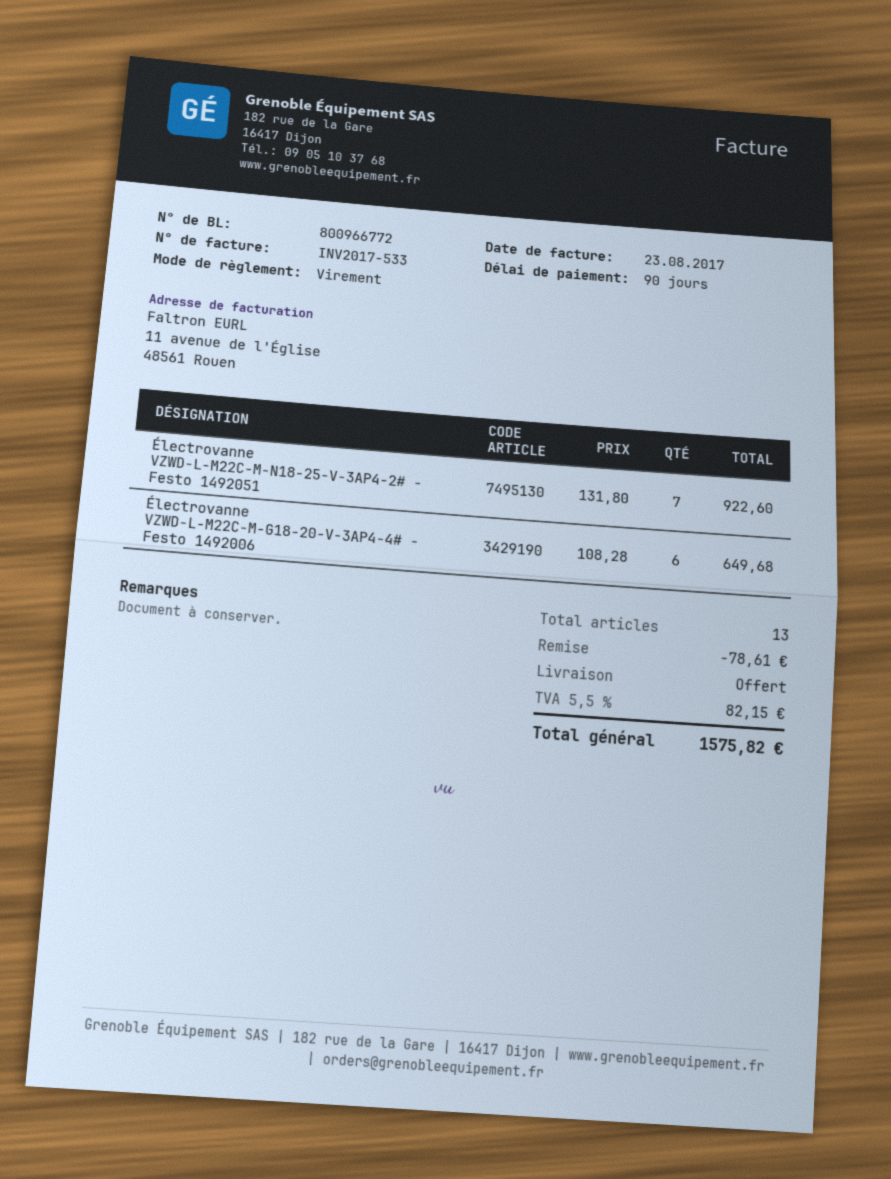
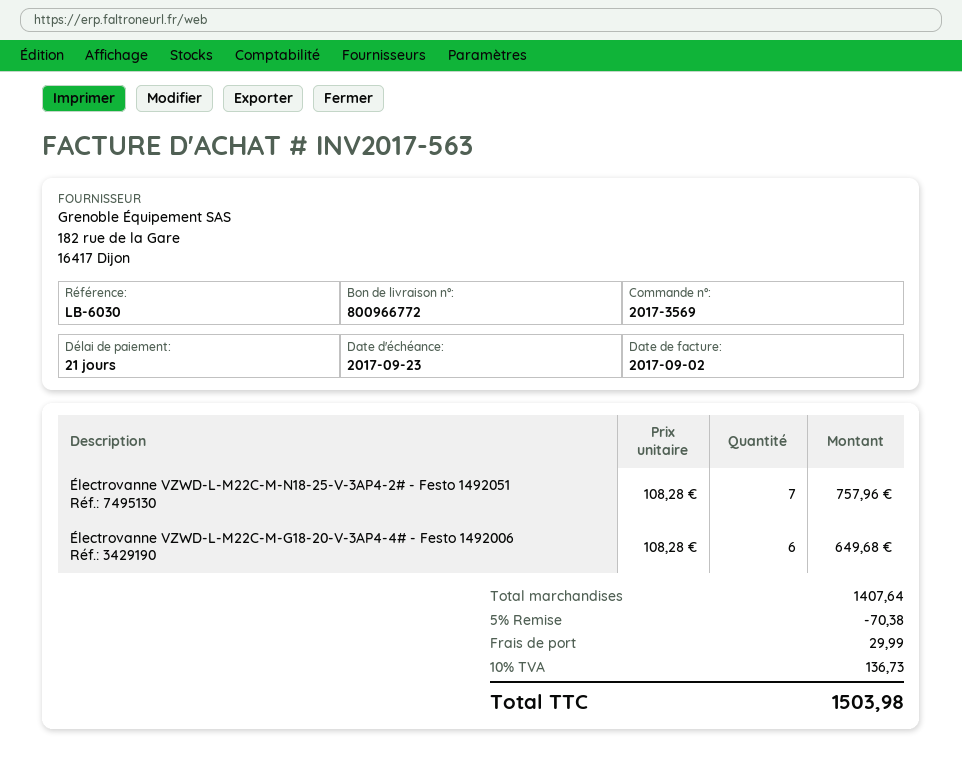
invoice number: INV2017-533 -> INV2017-563
invoice date: 2017-08-23 -> 2017-09-02
payment terms: 90 days -> 21 days
Électrovanne VZWD-L-M22C-M-N18-25-V-3AP4-2# - Festo 1492051: 7 x 131.80 = 922.60 -> 7 x 108.28 = 757.96
discount: 78.61 -> 70.38
shipping: 0.00 -> 29.99
tax: 5.5% = 82.15 -> 10% = 136.73
total: 1575.82 -> 1503.98

